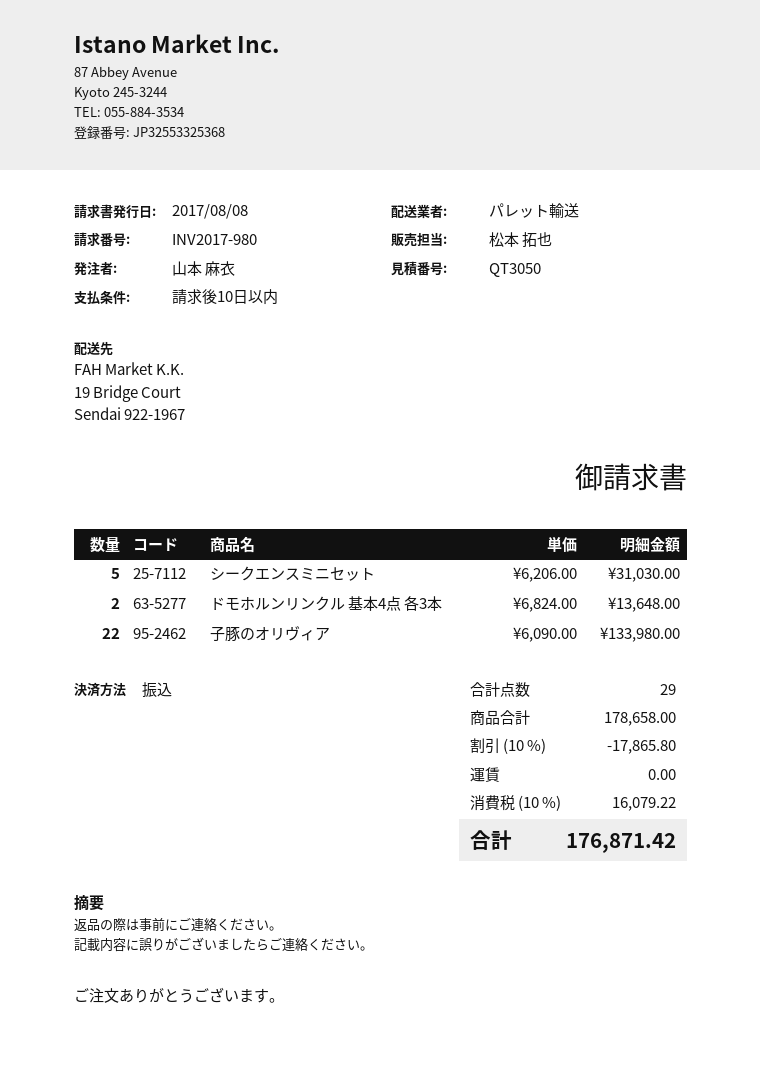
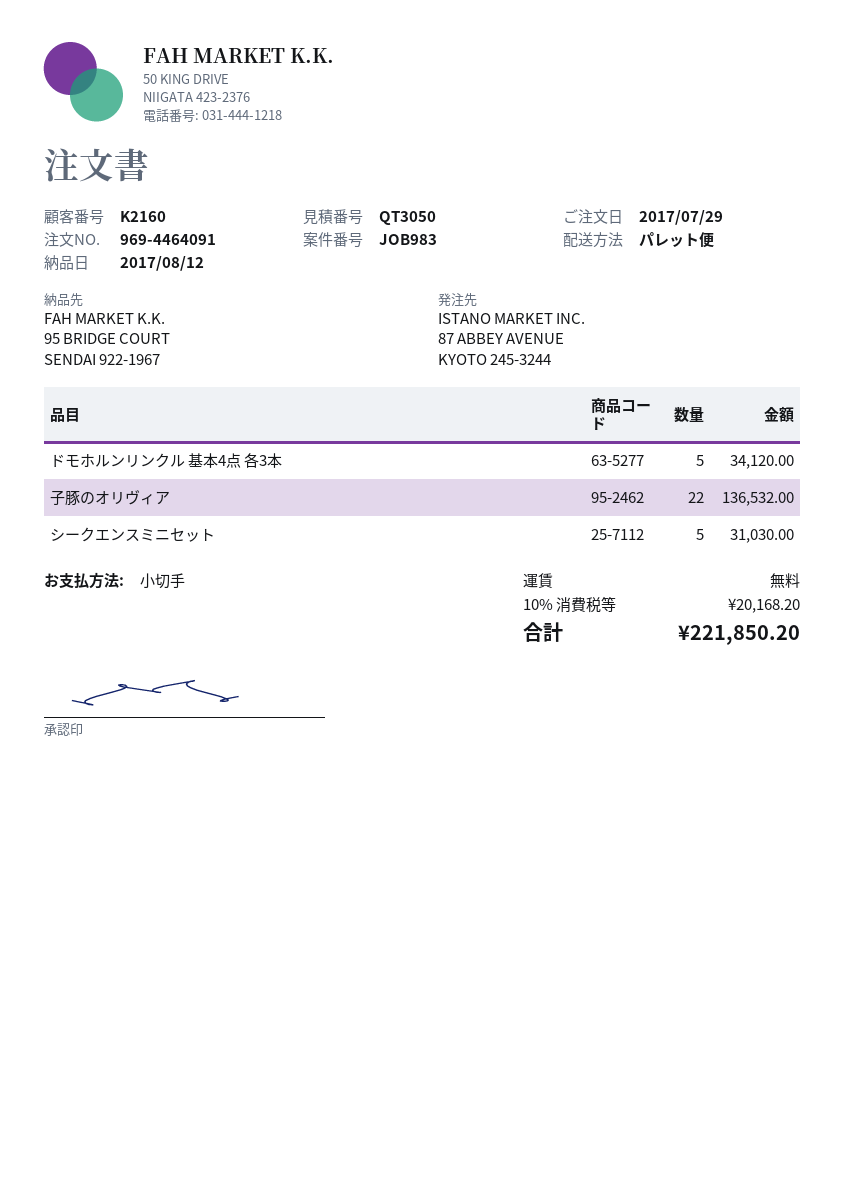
payment method: bank transfer -> cheque
ship to: 19 Bridge Court, Sendai 922-1967 -> 95 BRIDGE COURT, SENDAI 922-1967
ドモホルンリンクル 基本4点 各3本: 2 for 13648.00 -> 5 for 34120.00
子豚のオリヴィア: 22 for 133980.00 -> 22 for 136532.00
discount: 10% = 17865.80 -> none
tax: 10% = 16079.22 -> 10% = 20168.20
total: 176871.42 -> 221850.20

